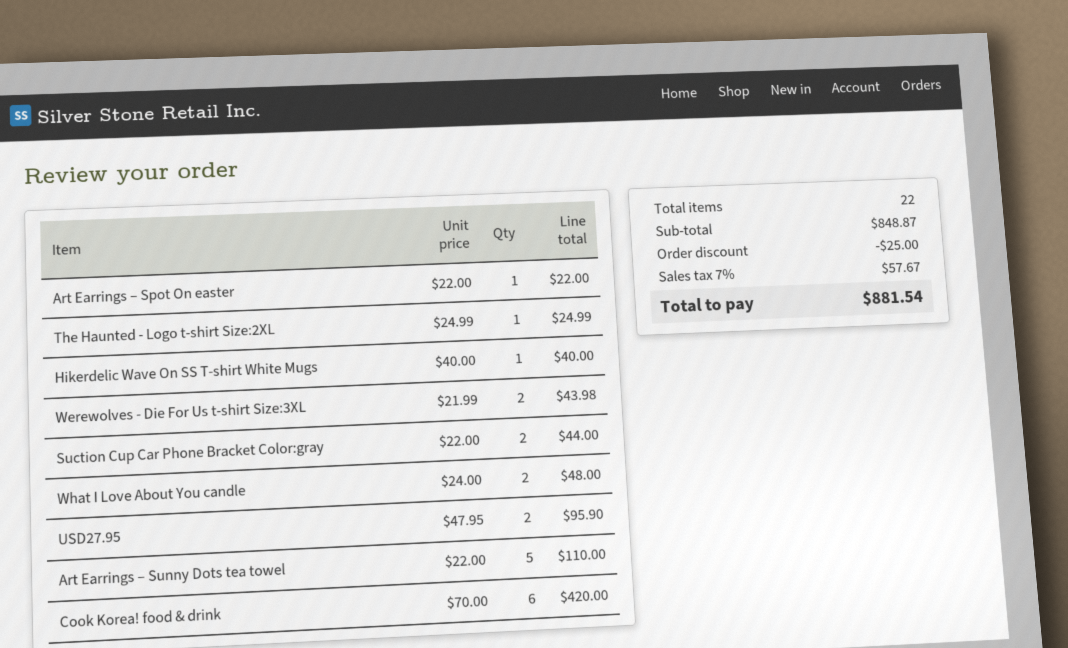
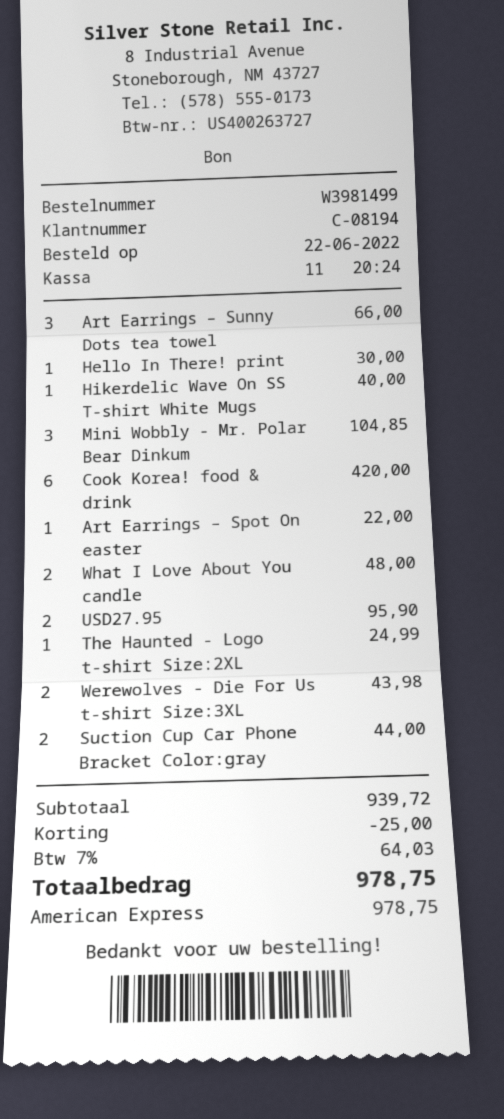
Art Earrings – Sunny Dots tea towel: 5 for 110.00 -> 3 for 66.00
Hello In There! print: none -> 1 for 30.00
Mini Wobbly - Mr. Polar Bear Dinkum: none -> 3 for 104.85
subtotal: 848.87 -> 939.72
tax: 7% = 57.67 -> 7% = 64.03
total: 881.54 -> 978.75

